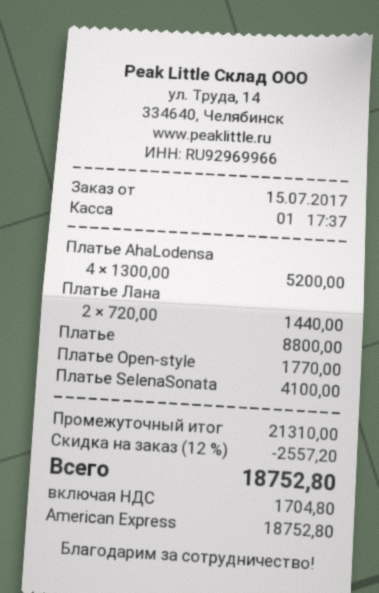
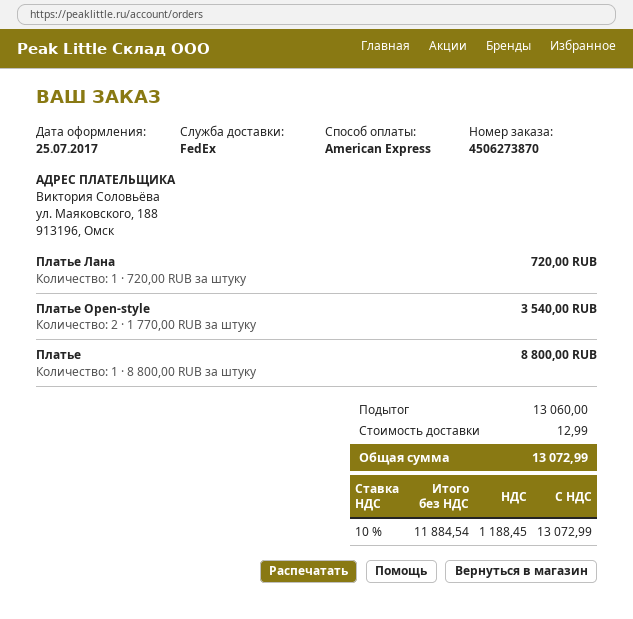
order date: 2017-07-15 -> 2017-07-25
Платье AhaLodensa: 4 x 1300.00 = 5200.00 -> none
Платье Лана: 2 x 720.00 = 1440.00 -> 1 x 720.00 = 720.00
Платье Open-style: 1 x 1770.00 = 1770.00 -> 2 x 1770.00 = 3540.00
Платье SelenaSonata: 1 x 4100.00 = 4100.00 -> none
subtotal: 21310.00 -> 13060.00
discount: 12% = 2557.20 -> none
shipping: none -> 12.99
tax: 1704.80 -> 1188.45
total: 18752.80 -> 13072.99

